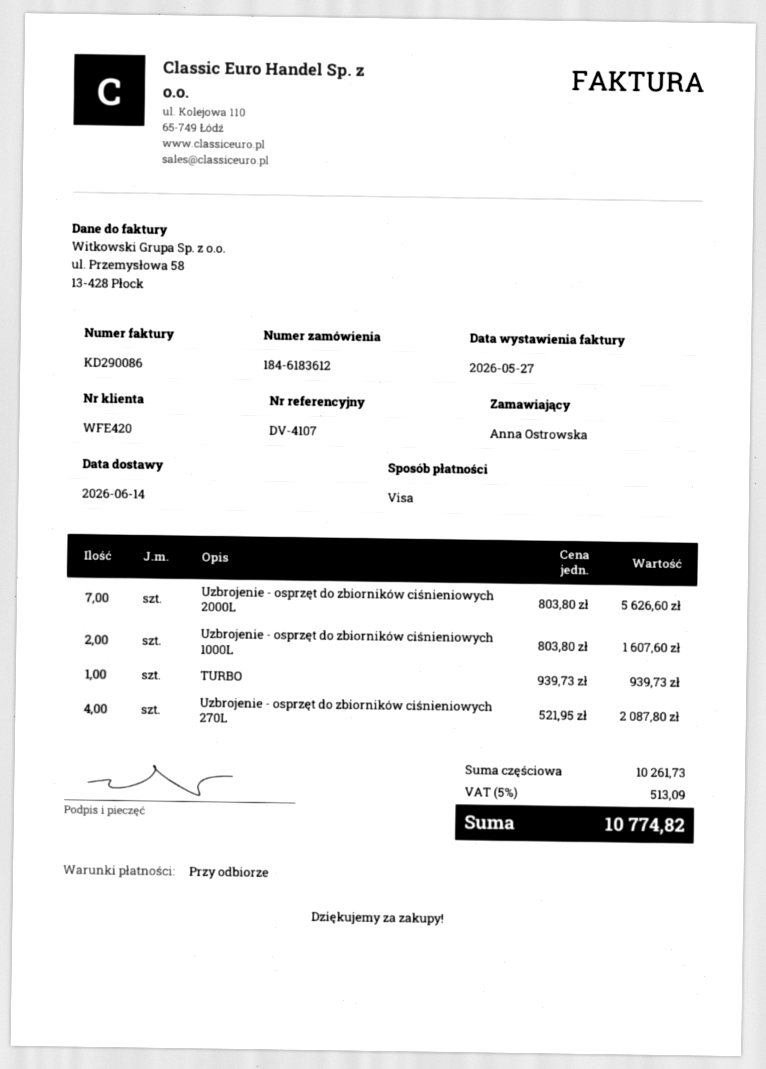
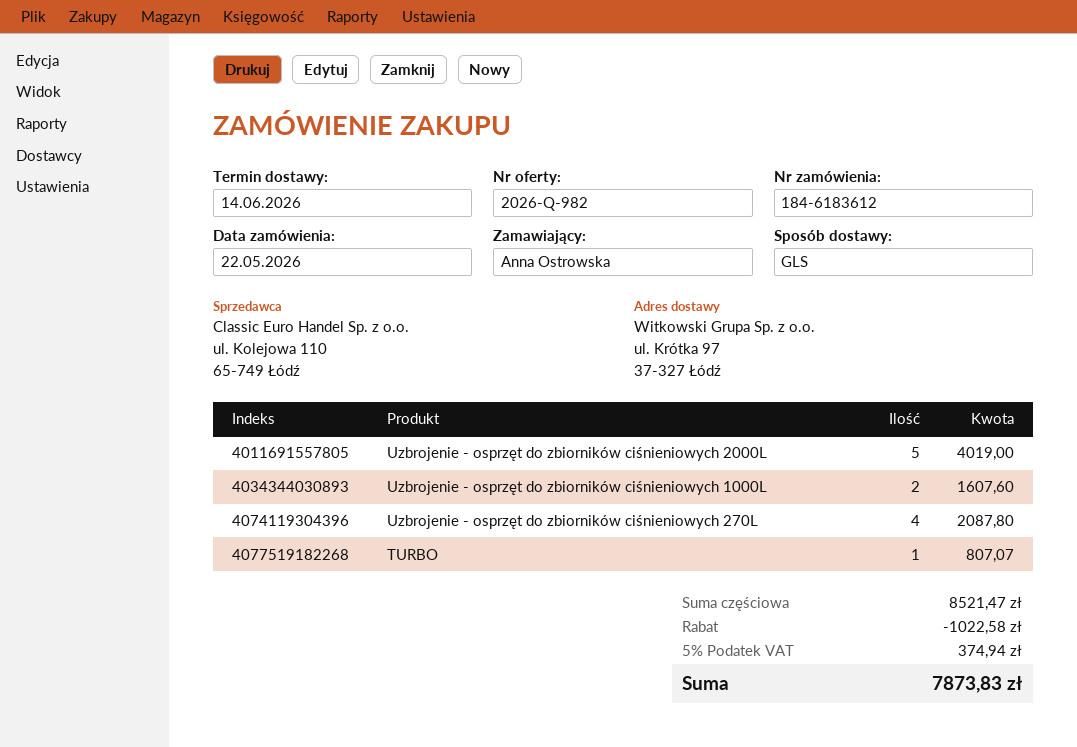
Uzbrojenie - osprzęt do zbiorników ciśnieniowych 2000L: 7 for 5626.60 -> 5 for 4019.00
TURBO: 1 for 939.73 -> 1 for 807.07
subtotal: 10261.73 -> 8521.47
discount: none -> 1022.58
tax: 5% = 513.09 -> 5% = 374.94
total: 10774.82 -> 7873.83

